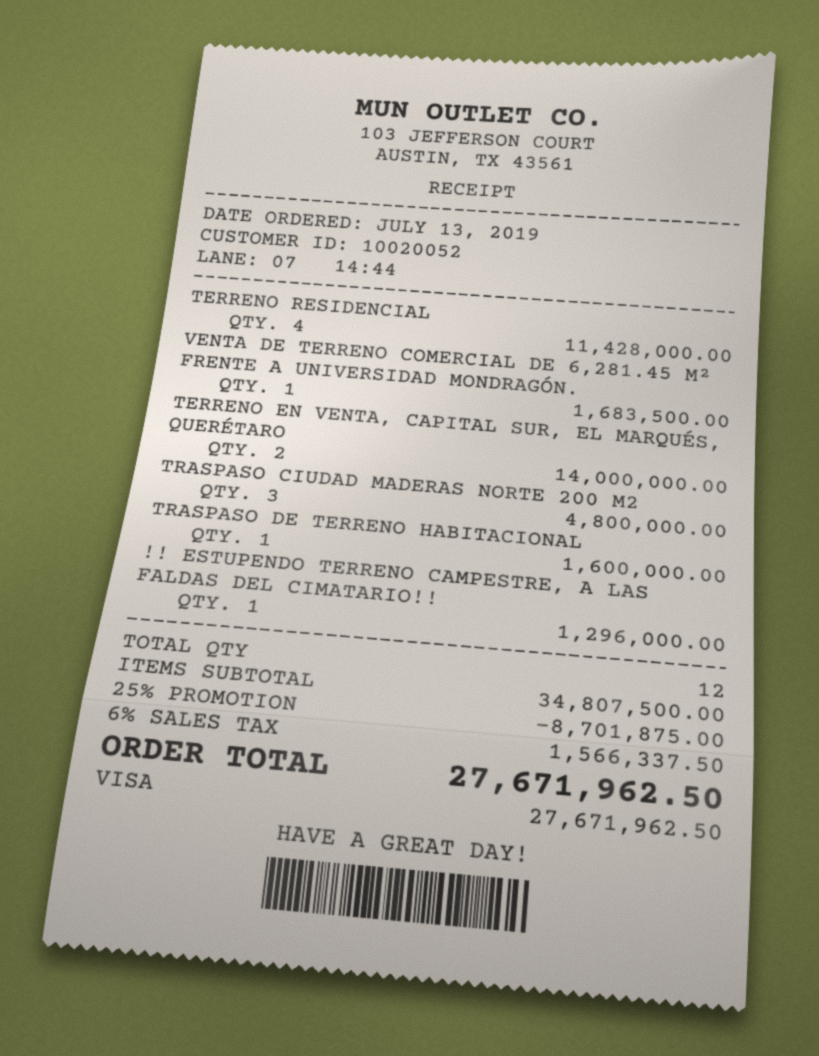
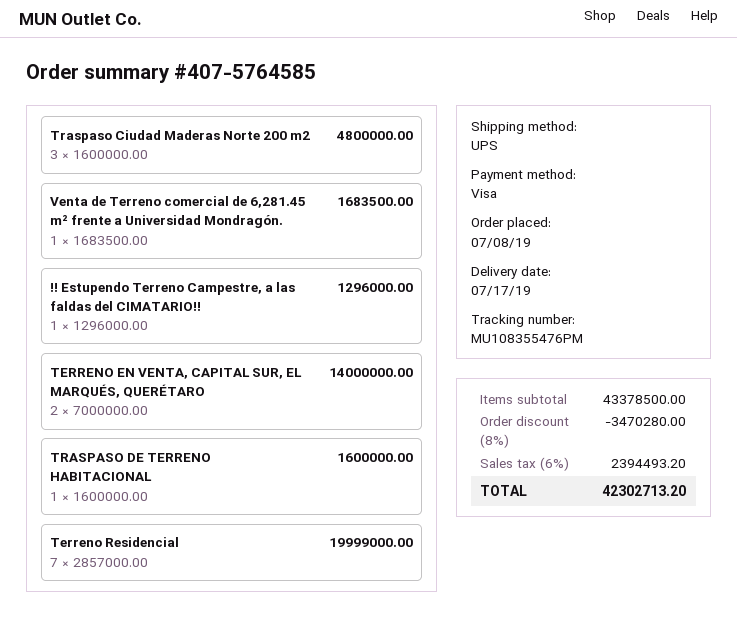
order date: 2019-07-13 -> 2019-07-08
TERRENO RESIDENCIAL: 4 for 11428000.00 -> 7 for 19999000.00
subtotal: 34807500.00 -> 43378500.00
discount: 25% = 8701875.00 -> 8% = 3470280.00
tax: 6% = 1566337.50 -> 6% = 2394493.20
total: 27671962.50 -> 42302713.20

